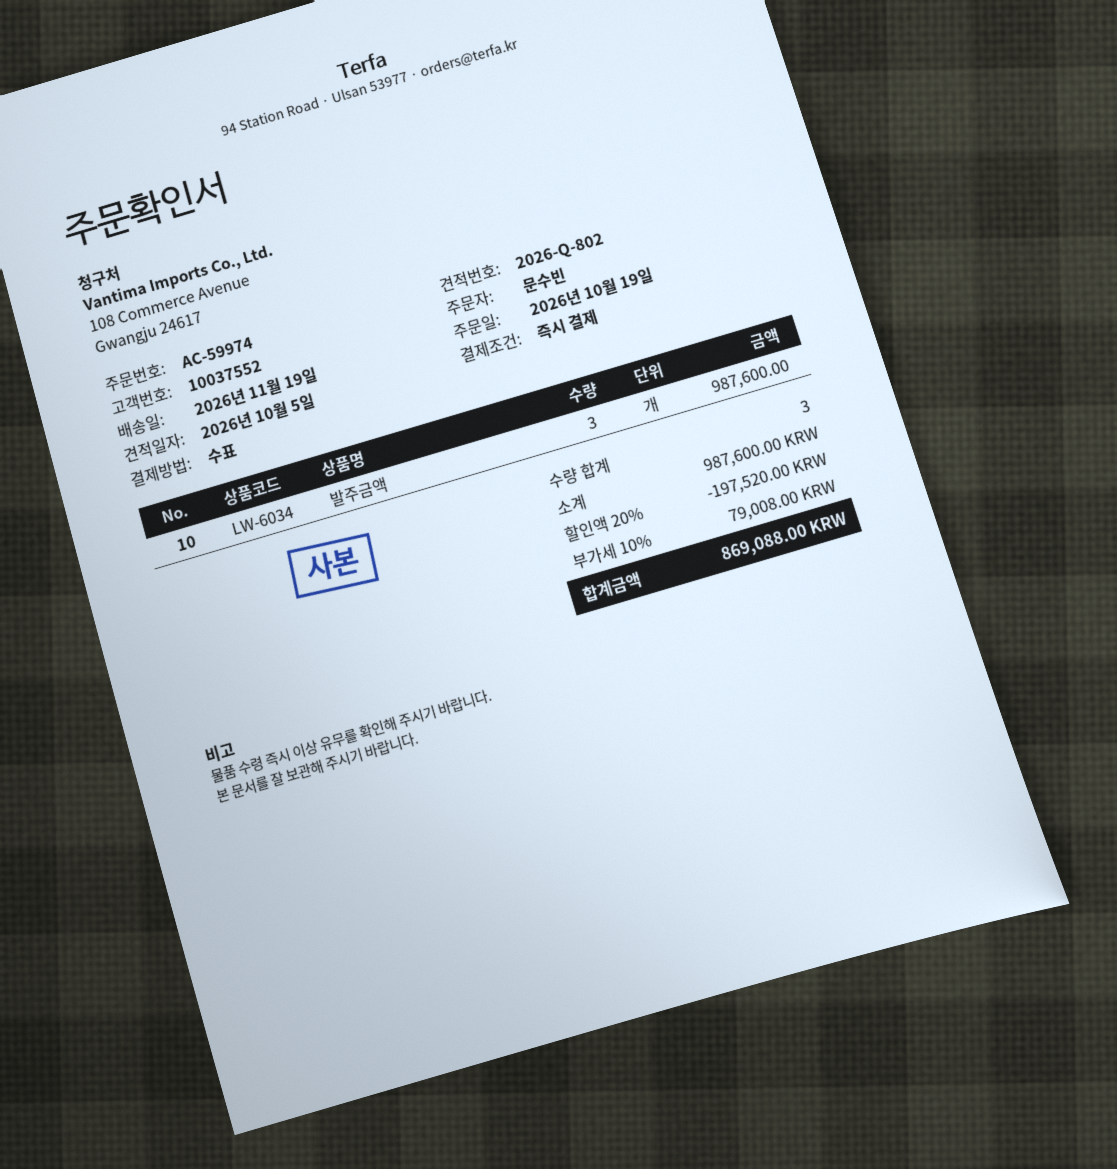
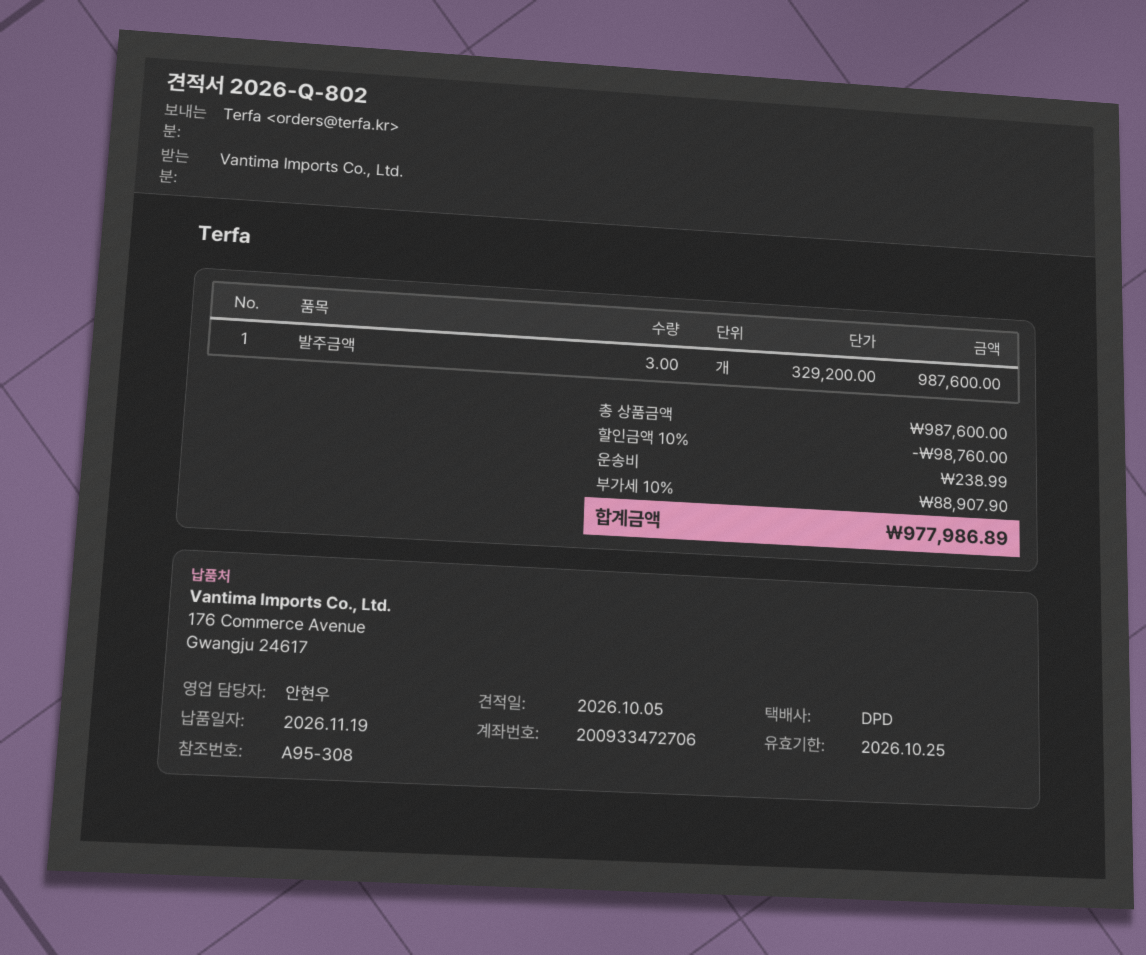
discount: 20% = 197520.00 -> 10% = 98760.00
shipping: none -> 238.99
tax: 10% = 79008.00 -> 10% = 88907.90
total: 869088.00 -> 977986.89

